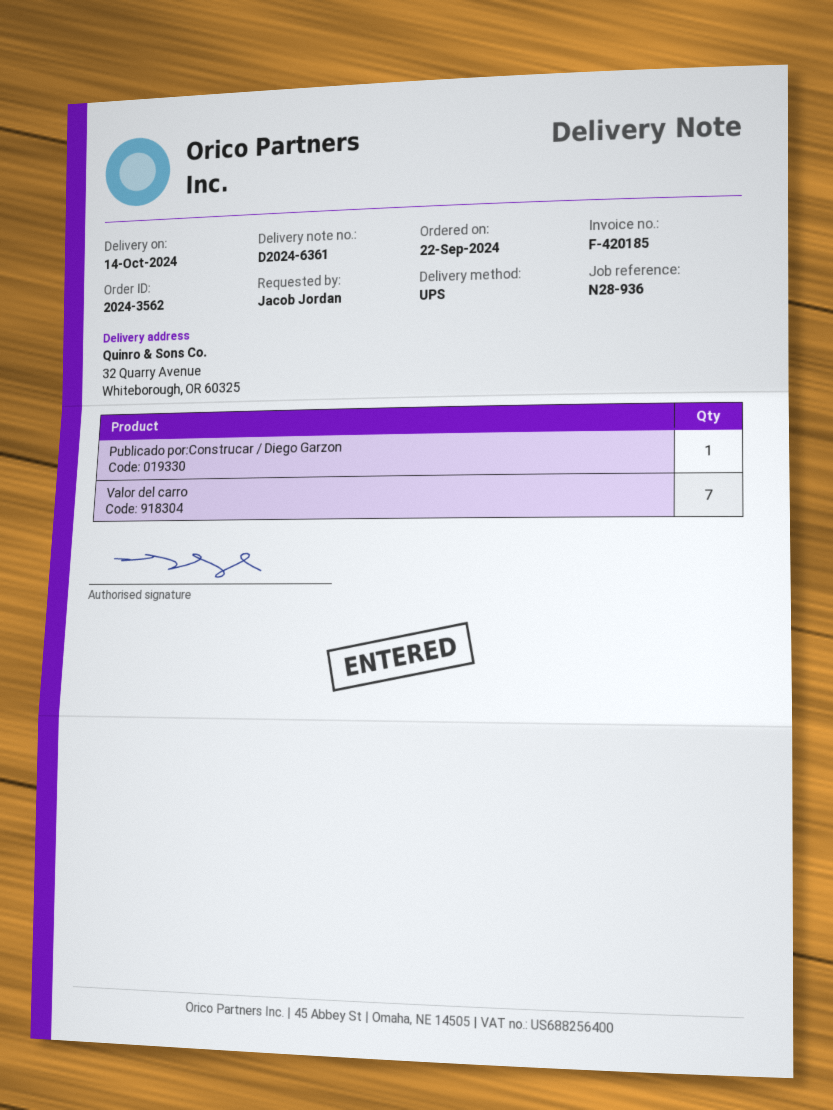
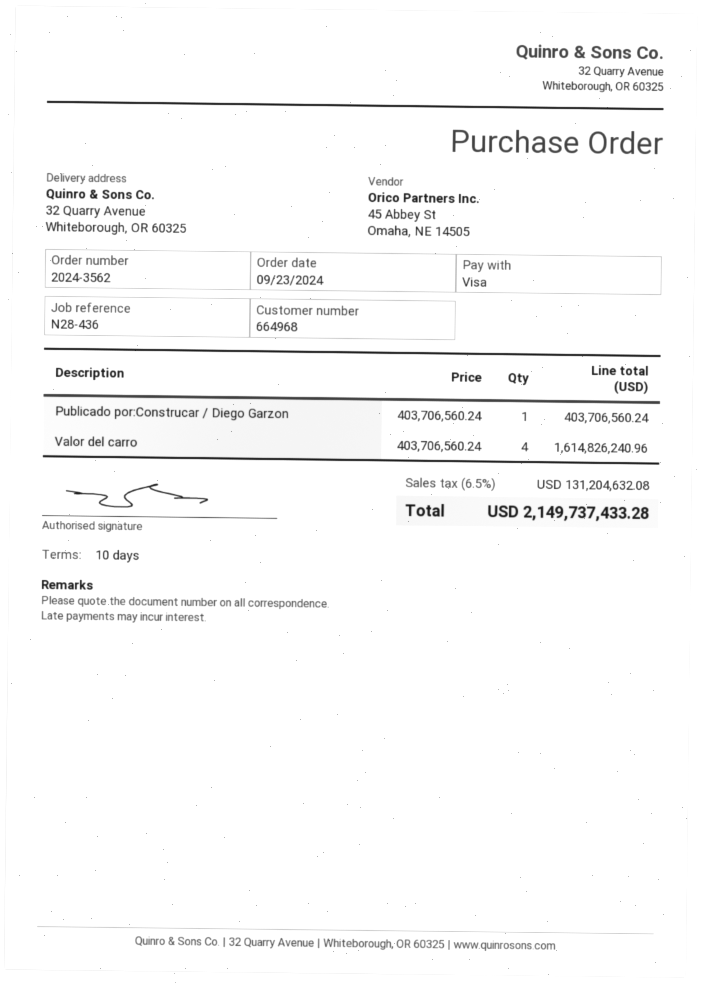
order date: 2024-09-22 -> 2024-09-23
reference: N28-936 -> N28-436
Valor del carro: 7 -> 4

